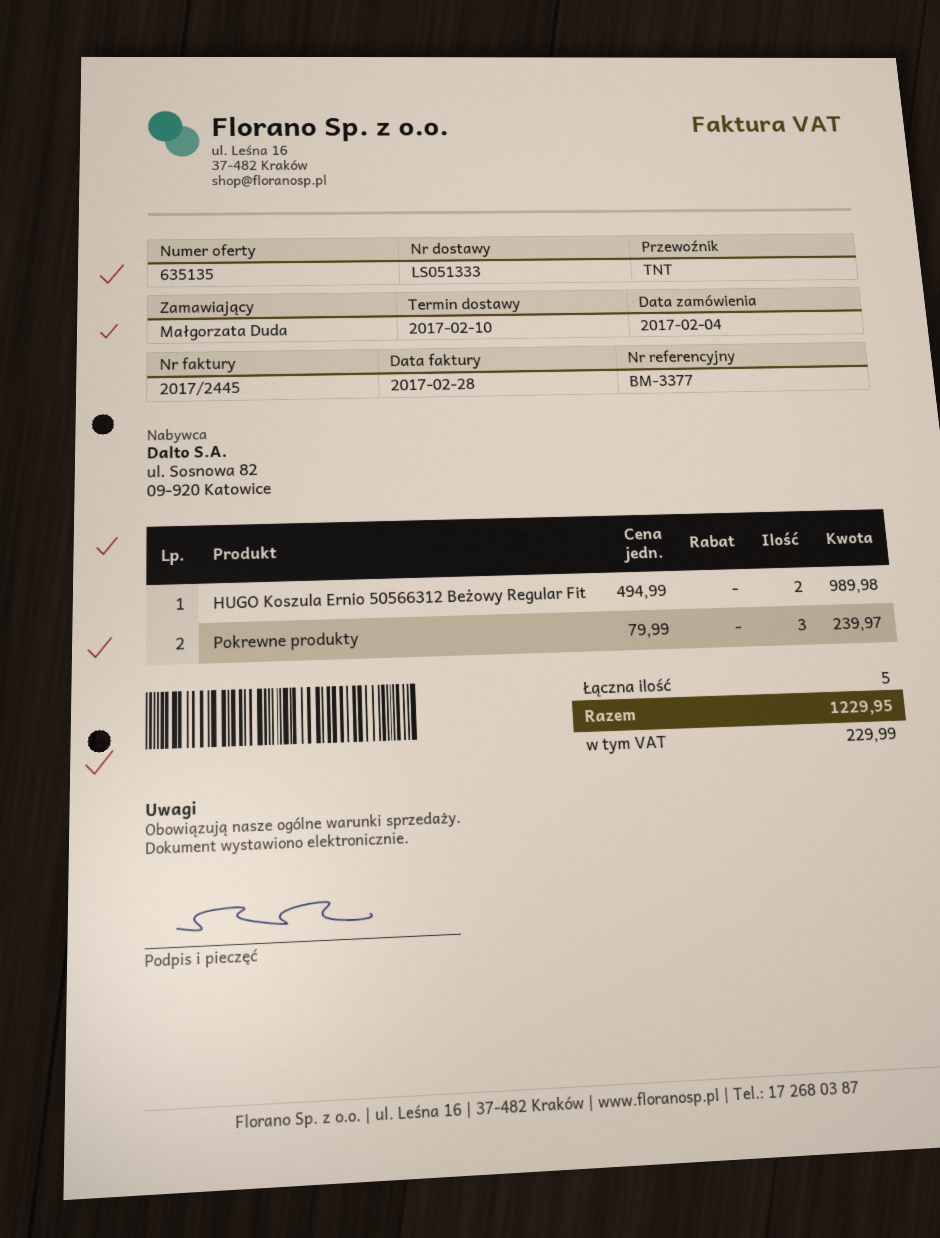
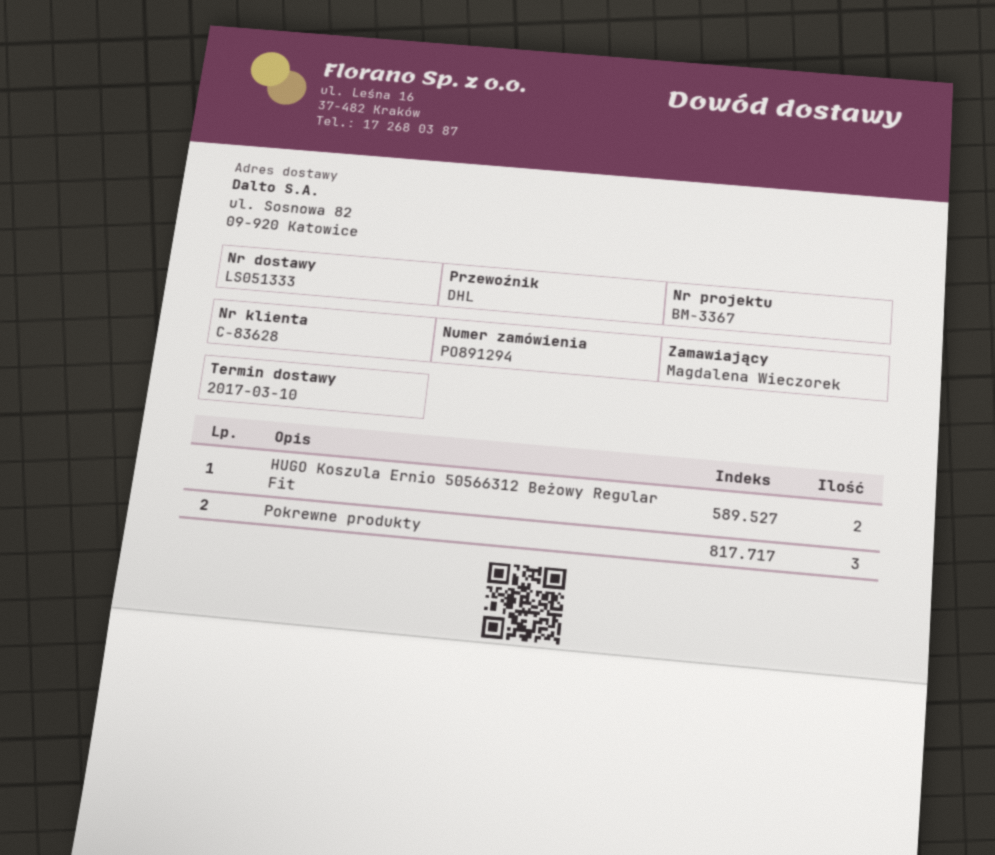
delivery date: 2017-02-10 -> 2017-03-10
reference: BM-3377 -> BM-3367
ordered by: Małgorzata Duda -> Magdalena Wieczorek
shipping method: TNT -> DHL

